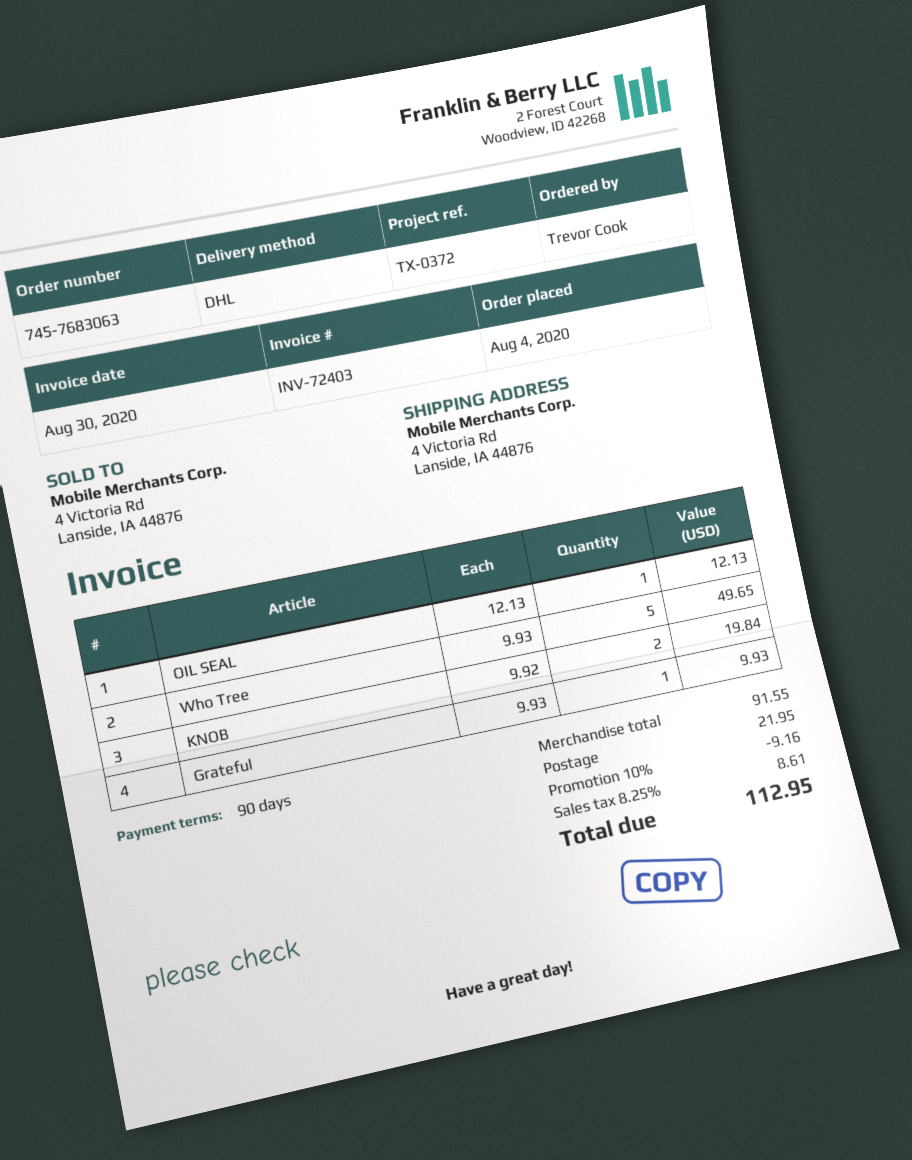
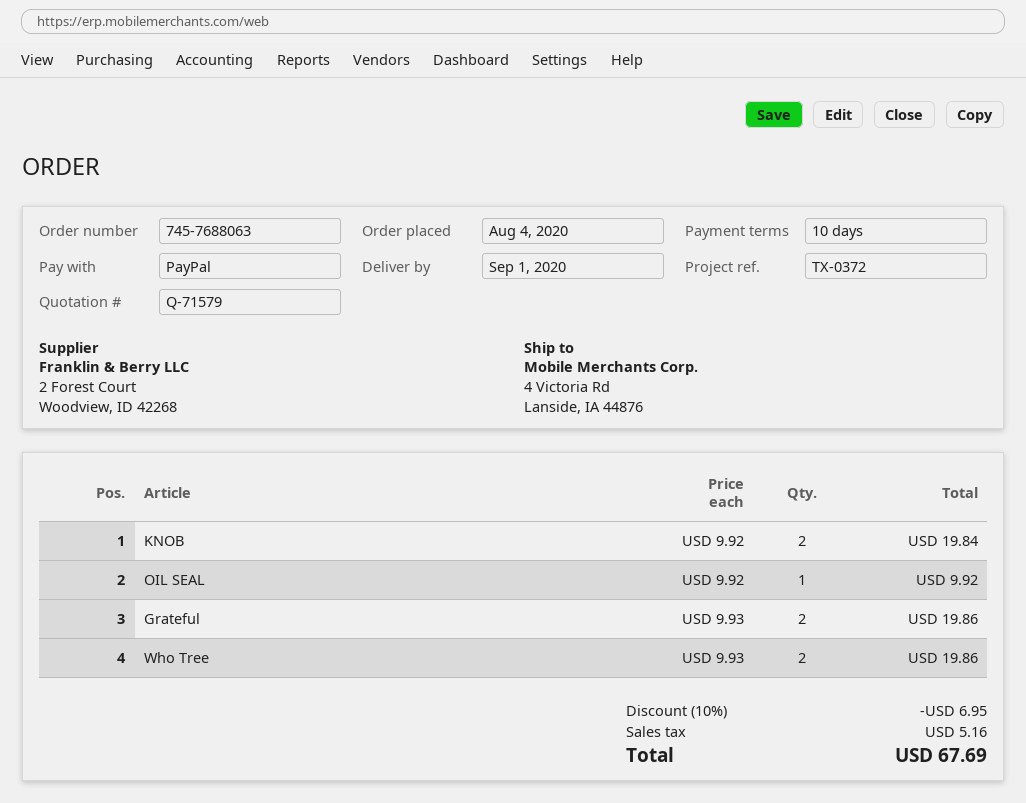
order number: 745-7683063 -> 745-7688063
payment terms: 90 days -> 10 days
OIL SEAL: 1 x 12.13 = 12.13 -> 1 x 9.92 = 9.92
Who Tree: 5 x 9.93 = 49.65 -> 2 x 9.93 = 19.86
Grateful: 1 x 9.93 = 9.93 -> 2 x 9.93 = 19.86
discount: 10% = 9.16 -> 10% = 6.95
shipping: 21.95 -> none
tax: 8.61 -> 5.16
total: 112.95 -> 67.69

